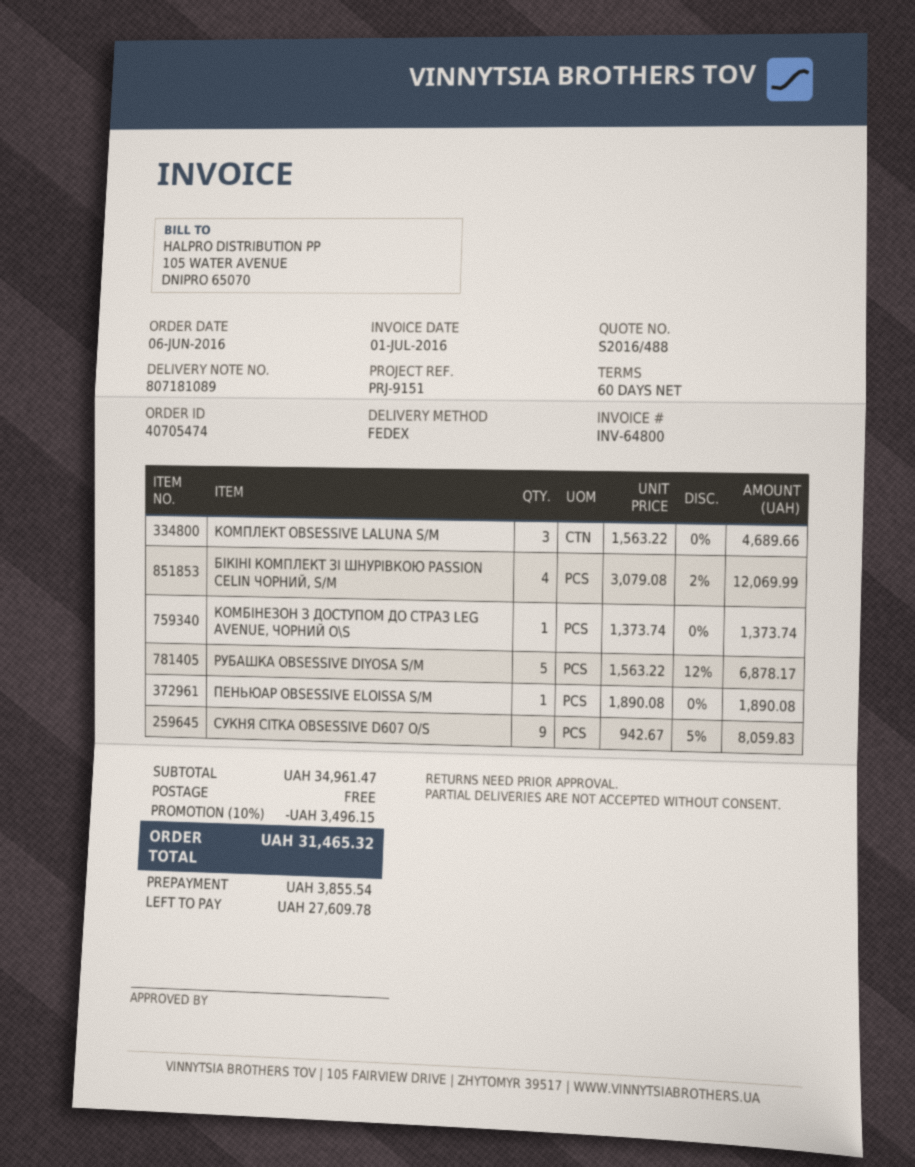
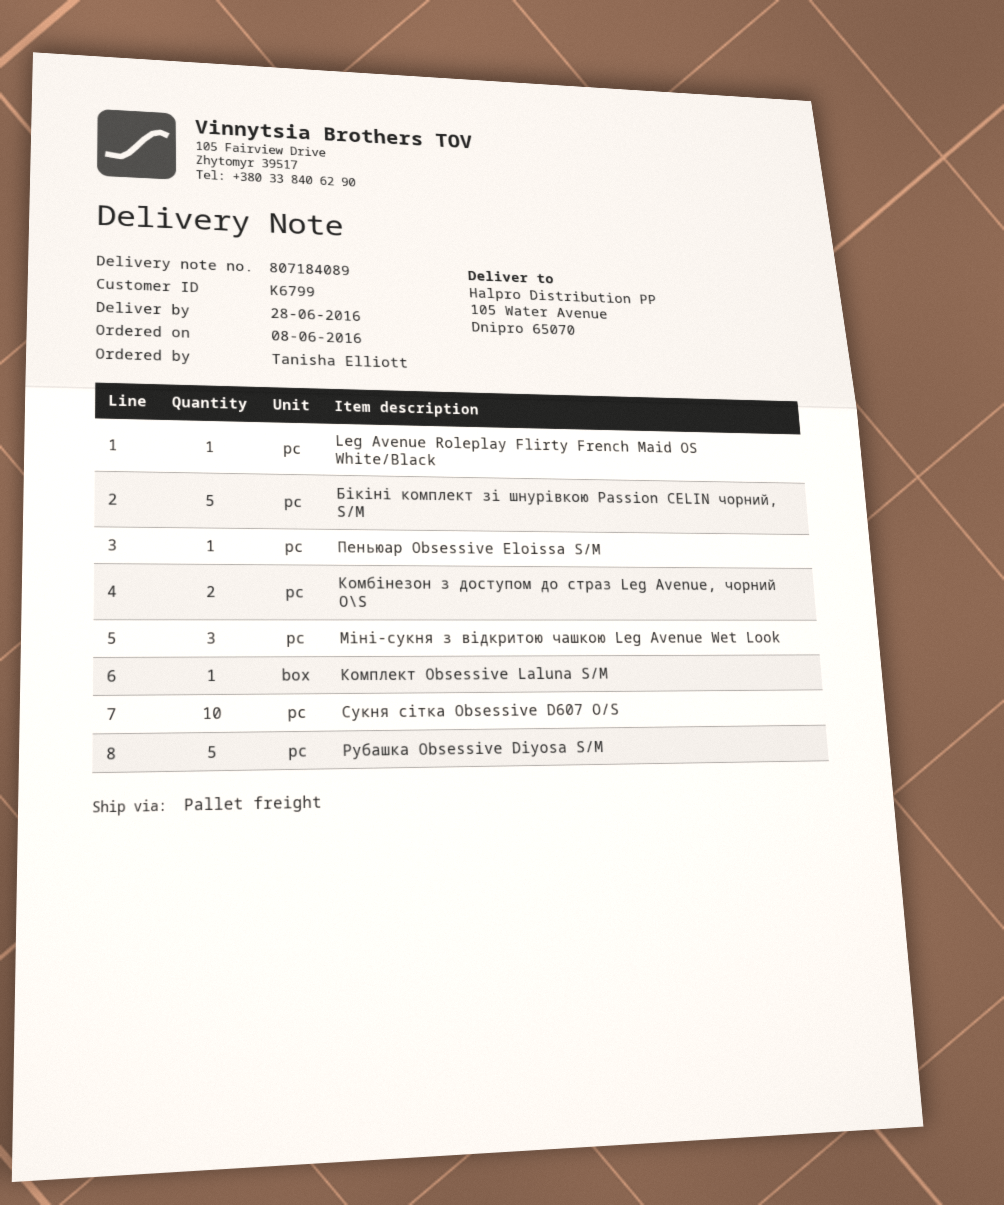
order date: 2016-06-06 -> 2016-06-08
delivery note number: 807181089 -> 807184089
shipping method: FedEx -> pallet freight
КОМПЛЕКТ OBSESSIVE LALUNA S/M: 3 -> 1
БІКІНІ КОМПЛЕКТ ЗІ ШНУРІВКОЮ PASSION CELIN ЧОРНИЙ, S/M: 4 -> 5
КОМБІНЕЗОН З ДОСТУПОМ ДО СТРАЗ LEG AVENUE, ЧОРНИЙ O\S: 1 -> 2
СУКНЯ СІТКА OBSESSIVE D607 O/S: 9 -> 10
Leg Avenue Roleplay Flirty French Maid OS White/Black: none -> 1
Міні-сукня з відкритою чашкою Leg Avenue Wet Look: none -> 3

